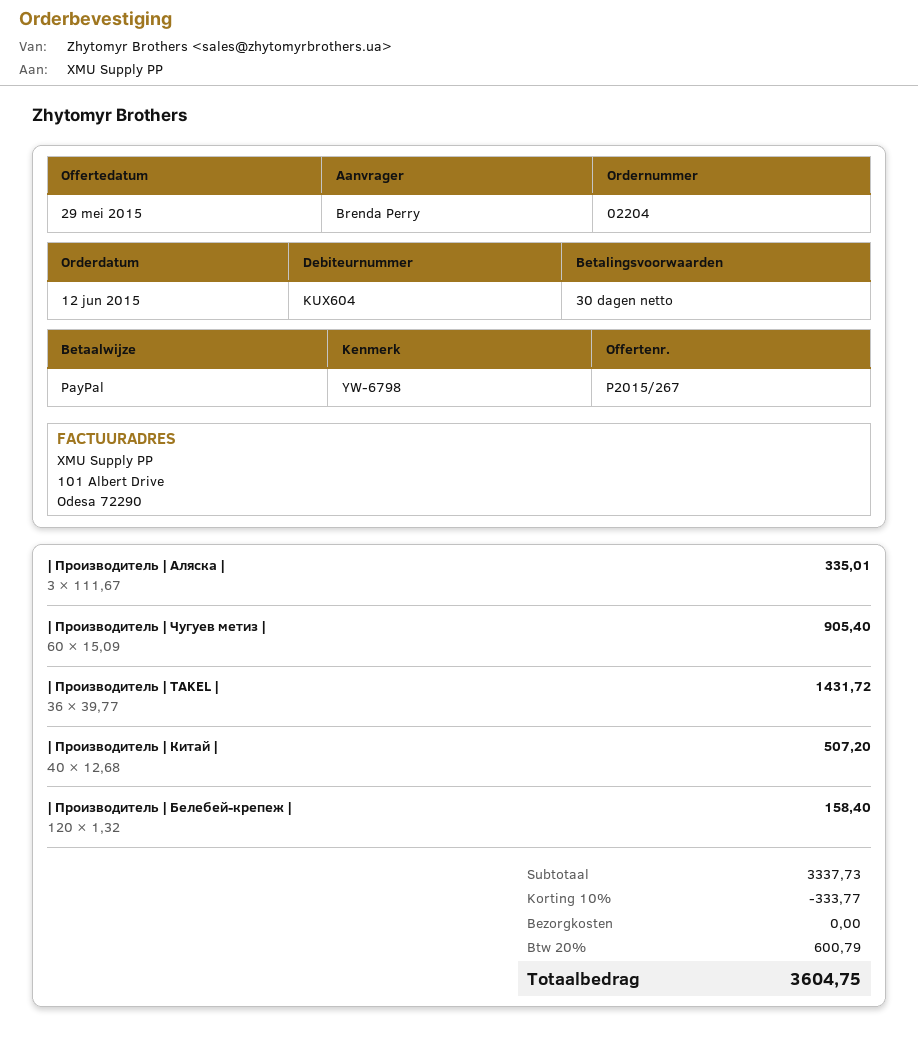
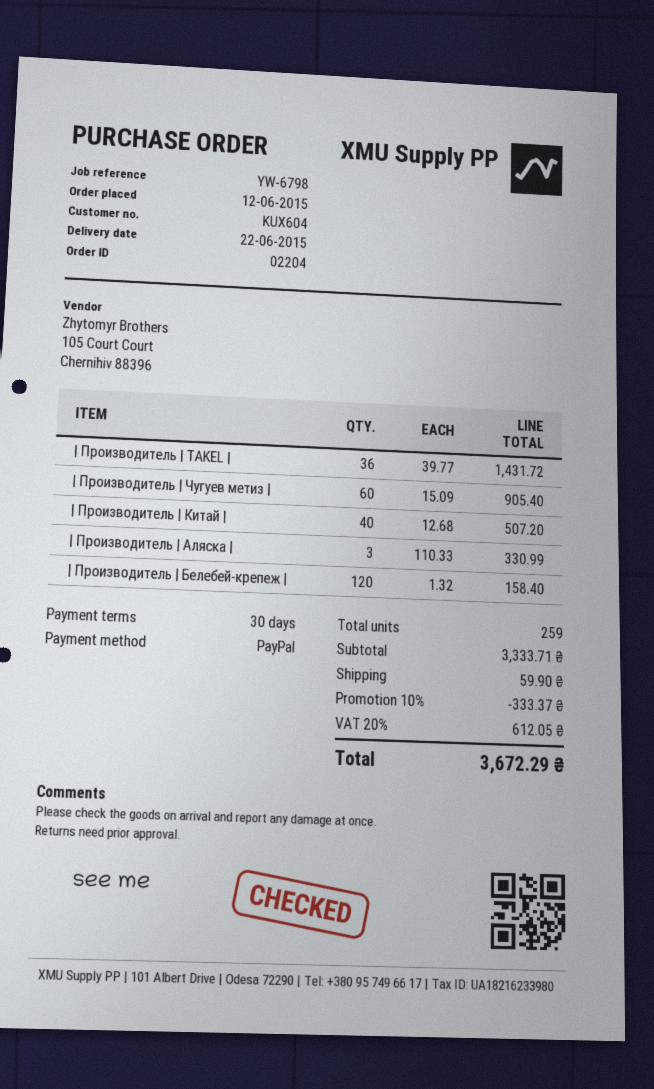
| Производитель | Аляска |: 3 x 111.67 = 335.01 -> 3 x 110.33 = 330.99
subtotal: 3337.73 -> 3333.71
discount: 10% = 333.77 -> 10% = 333.37
shipping: 0.00 -> 59.90
tax: 20% = 600.79 -> 20% = 612.05
total: 3604.75 -> 3672.29

